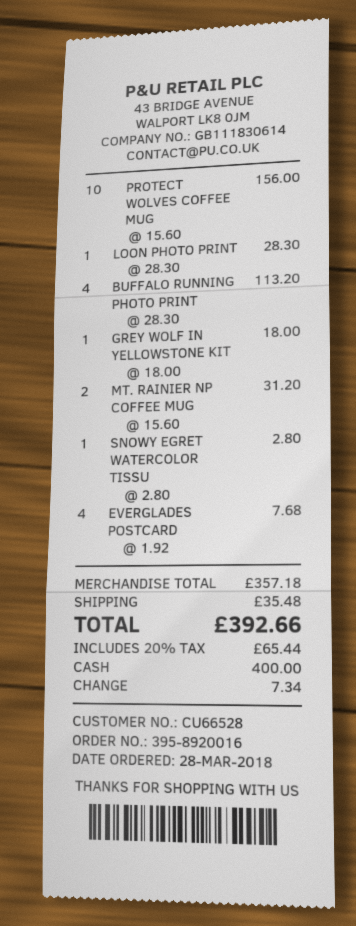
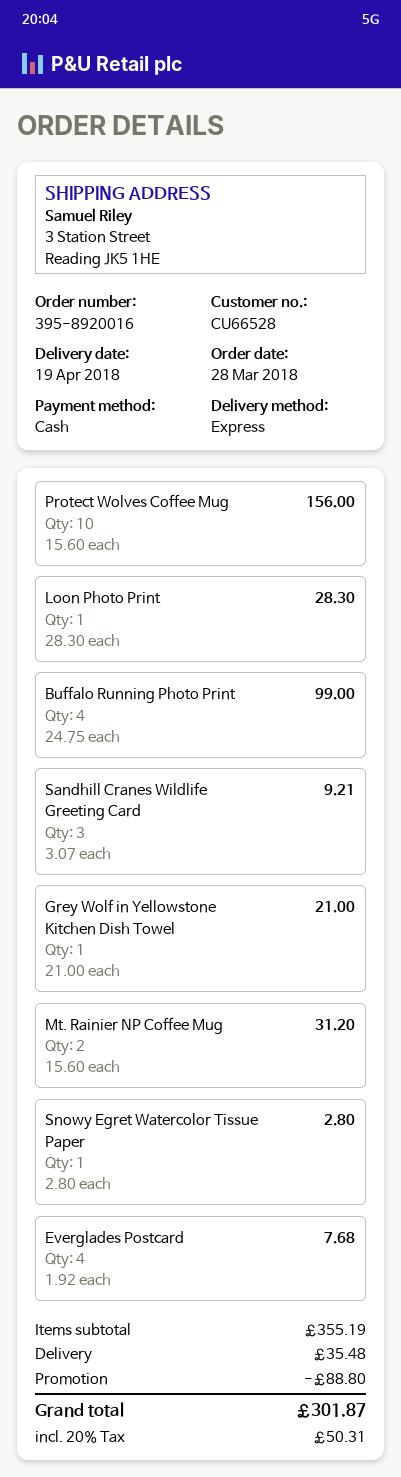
BUFFALO RUNNING PHOTO PRINT: 4 x 28.30 = 113.20 -> 4 x 24.75 = 99.00
GREY WOLF IN YELLOWSTONE KIT: 1 x 18.00 = 18.00 -> 1 x 21.00 = 21.00
Sandhill Cranes Wildlife Greeting Card: none -> 3 x 3.07 = 9.21
subtotal: 357.18 -> 355.19
discount: none -> 88.80
tax: 20% = 65.44 -> 20% = 50.31
total: 392.66 -> 301.87

